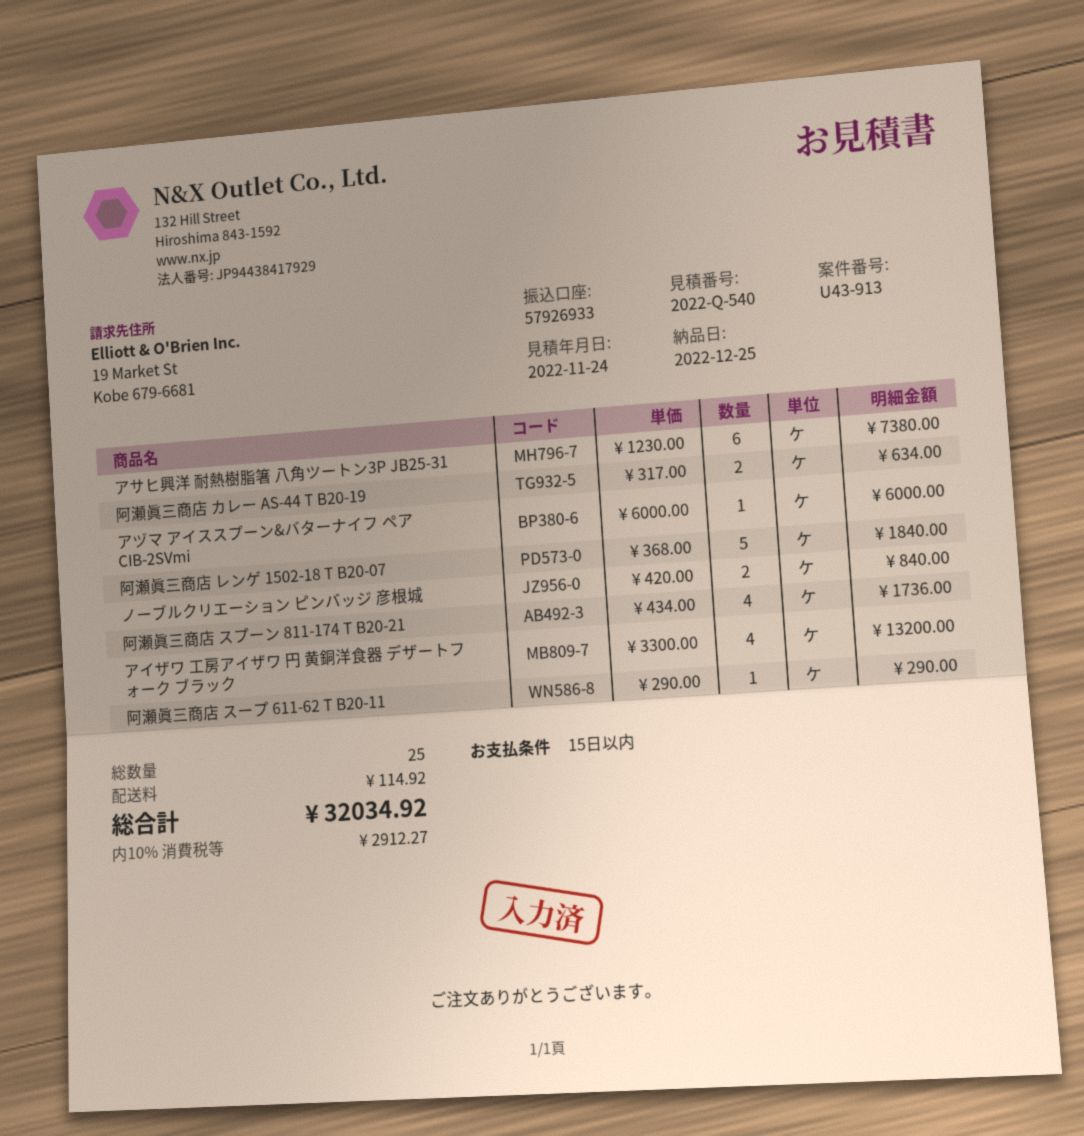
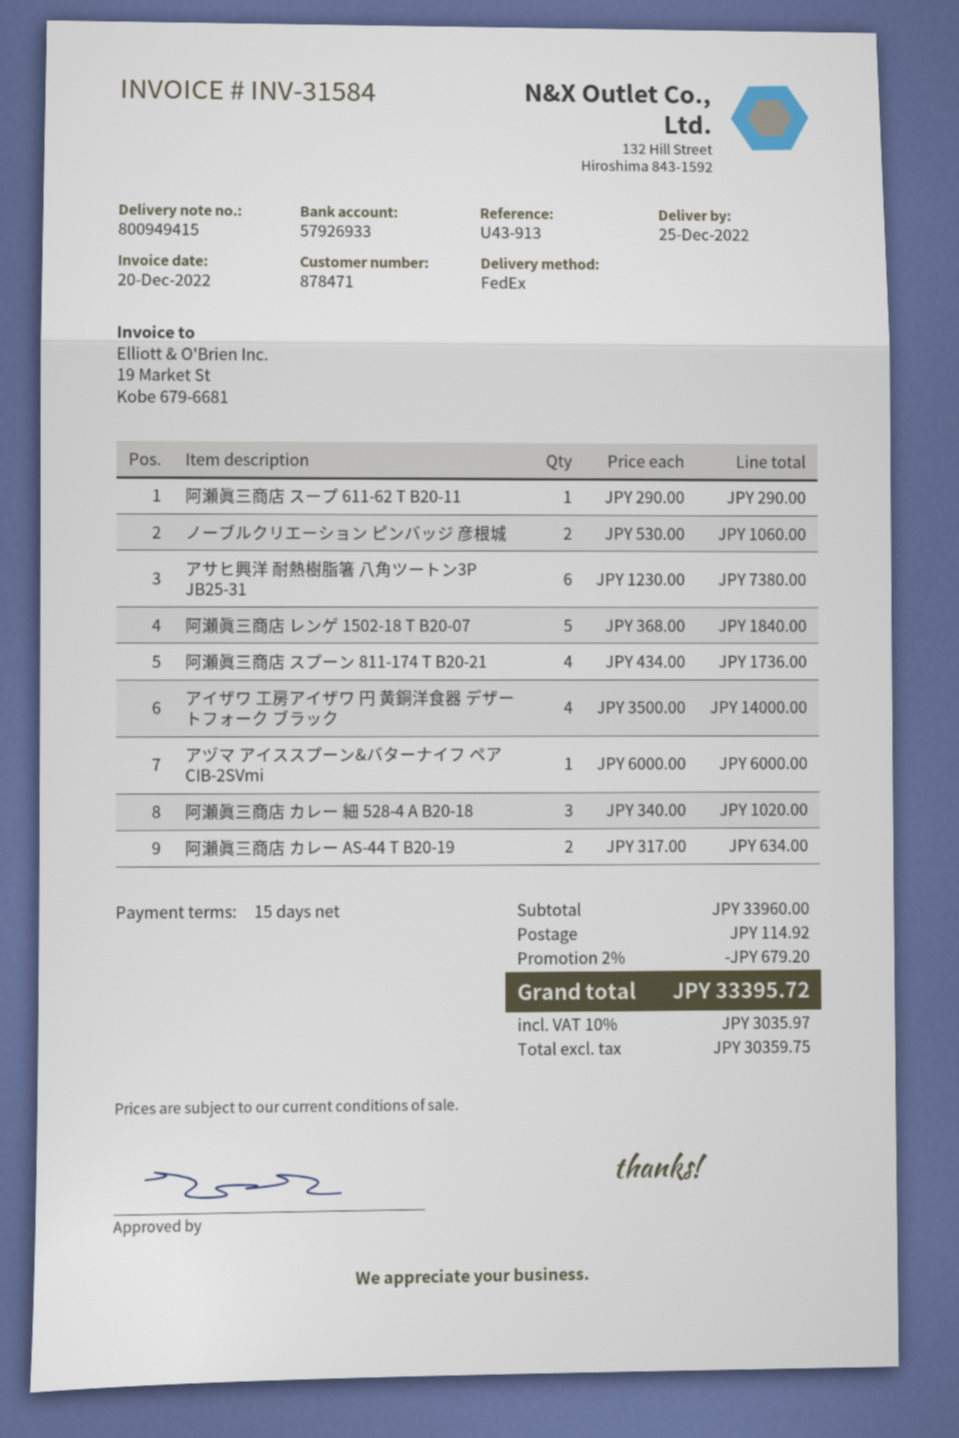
ノーブルクリエーション ピンバッジ 彦根城: 2 x 420.00 = 840.00 -> 2 x 530.00 = 1060.00
アイザワ 工房アイザワ 円 黄銅洋食器 デザートフォーク ブラック: 4 x 3300.00 = 13200.00 -> 4 x 3500.00 = 14000.00
阿瀬眞三商店 カレー 細 528-4 A B20-18: none -> 3 x 340.00 = 1020.00
discount: none -> 2% = 679.20
tax: 10% = 2912.27 -> 10% = 3035.97
total: 32034.92 -> 33395.72

